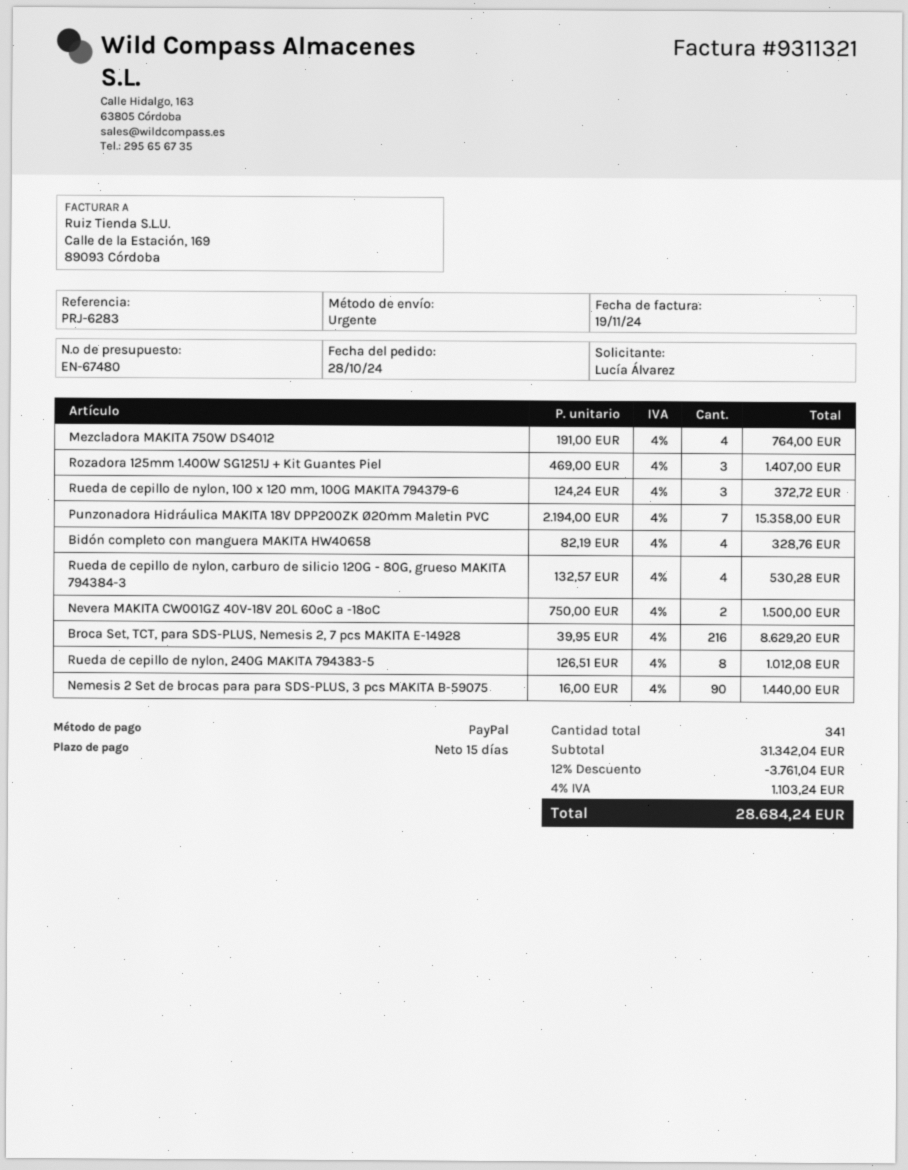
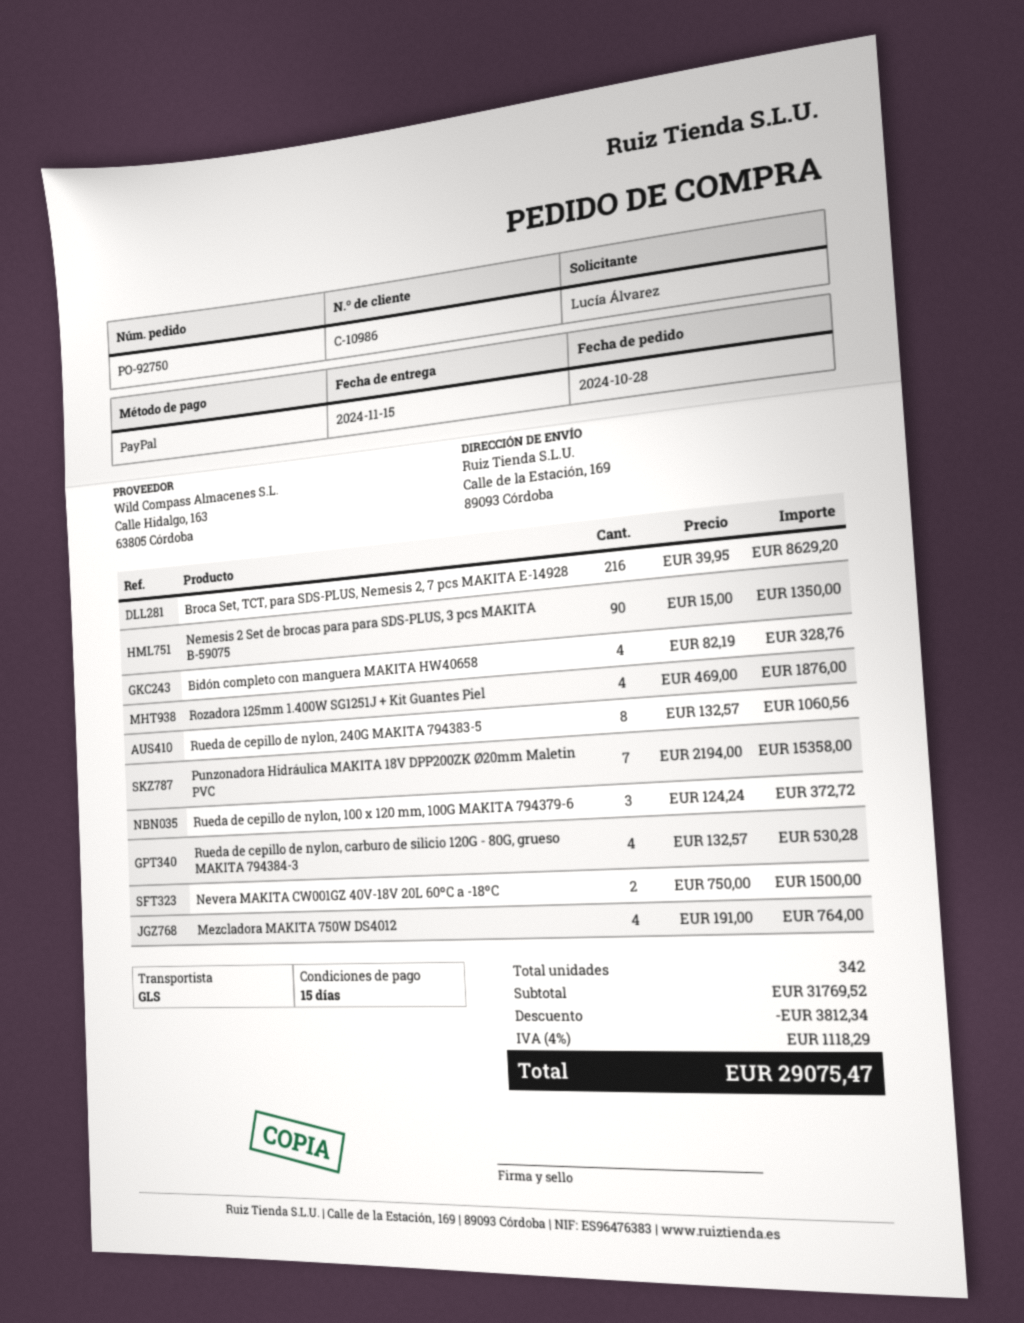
shipping method: express -> GLS
Rozadora 125mm 1.400W SG1251J + Kit Guantes Piel: 3 x 469.00 = 1407.00 -> 4 x 469.00 = 1876.00
Rueda de cepillo de nylon, 240G MAKITA 794383-5: 8 x 126.51 = 1012.08 -> 8 x 132.57 = 1060.56
Nemesis 2 Set de brocas para para SDS-PLUS, 3 pcs MAKITA B-59075: 90 x 16.00 = 1440.00 -> 90 x 15.00 = 1350.00
total quantity: 341 -> 342
subtotal: 31342.04 -> 31769.52
discount: 3761.04 -> 3812.34
tax: 4% = 1103.24 -> 4% = 1118.29
total: 28684.24 -> 29075.47

